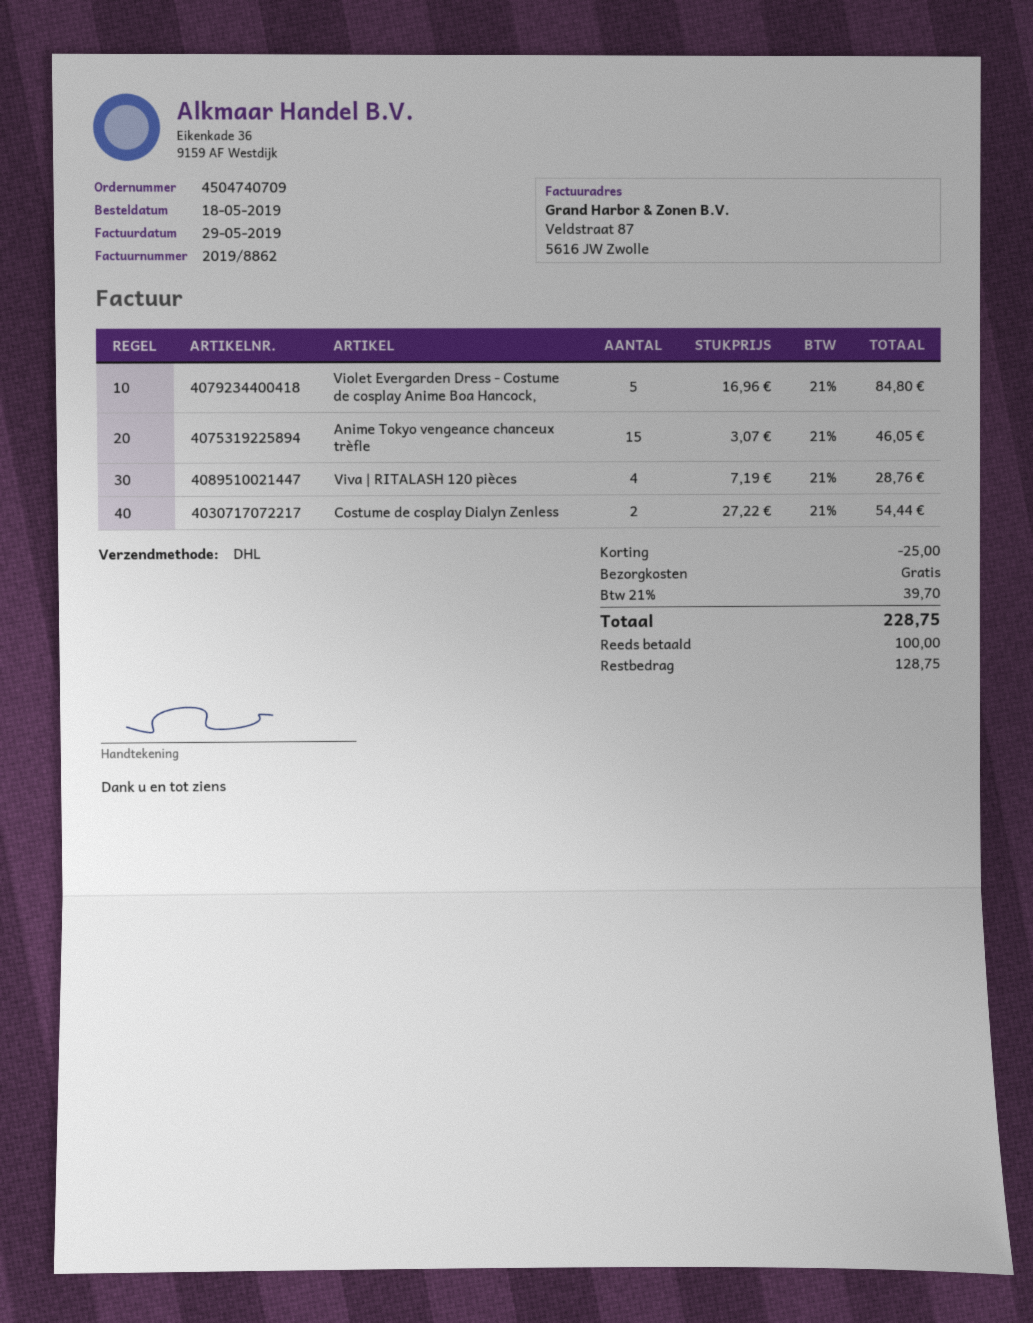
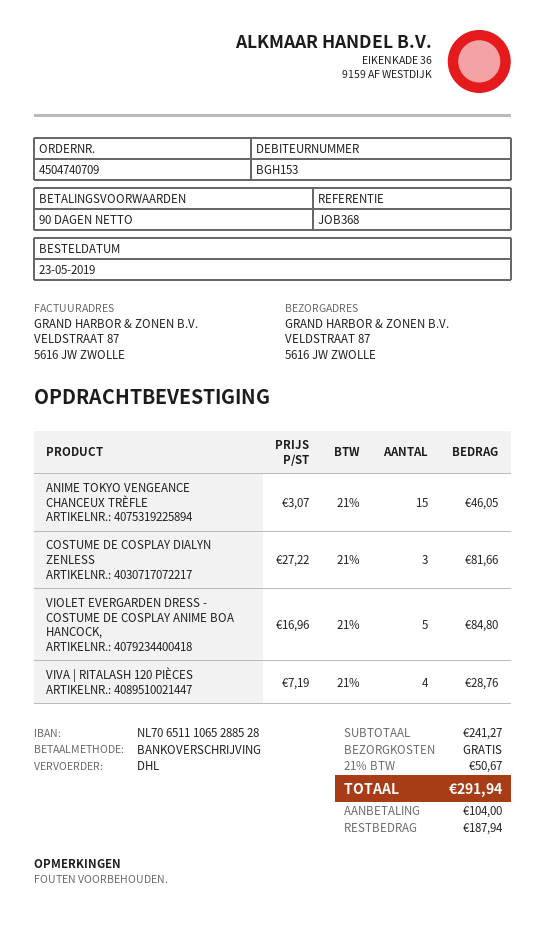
order date: 2019-05-18 -> 2019-05-23
Costume de cosplay Dialyn Zenless: 2 x 27.22 = 54.44 -> 3 x 27.22 = 81.66
discount: 25.00 -> none
tax: 21% = 39.70 -> 21% = 50.67
total: 228.75 -> 291.94
deposit: 100.00 -> 104.00
balance: 128.75 -> 187.94

